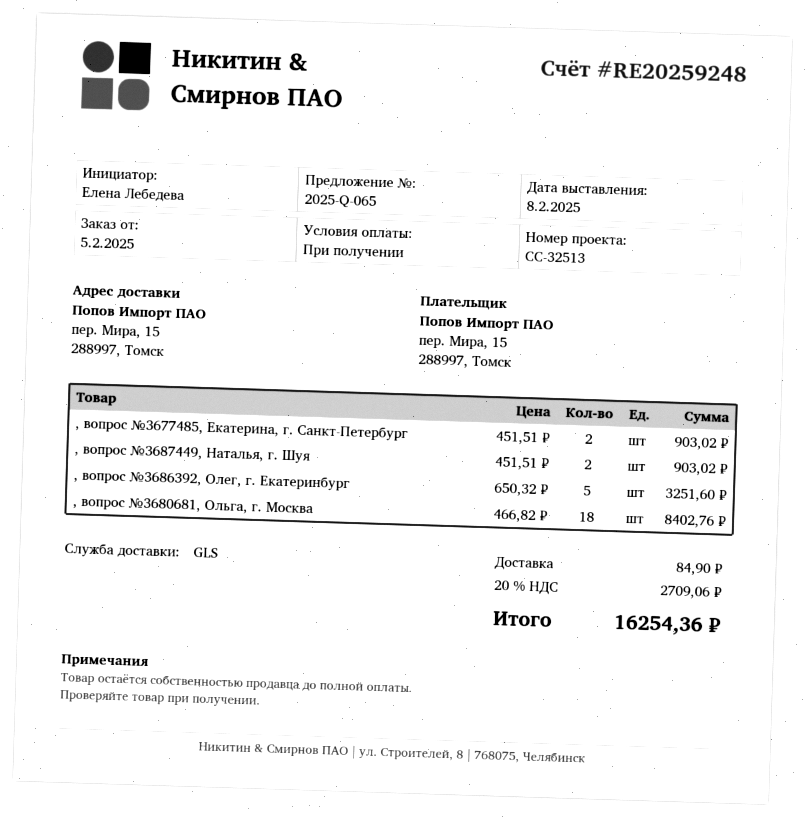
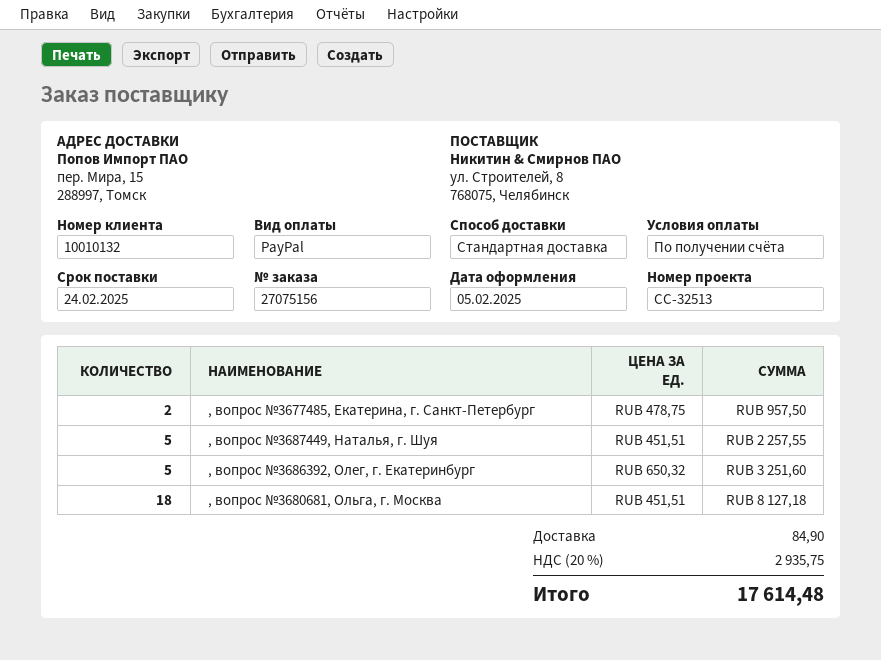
shipping method: GLS -> standard
, вопрос №3677485, Екатерина, г. Санкт-Петербург: 2 x 451.51 = 903.02 -> 2 x 478.75 = 957.50
, вопрос №3687449, Наталья, г. Шуя: 2 x 451.51 = 903.02 -> 5 x 451.51 = 2257.55
, вопрос №3680681, Ольга, г. Москва: 18 x 466.82 = 8402.76 -> 18 x 451.51 = 8127.18
tax: 20% = 2709.06 -> 20% = 2935.75
total: 16254.36 -> 17614.48

